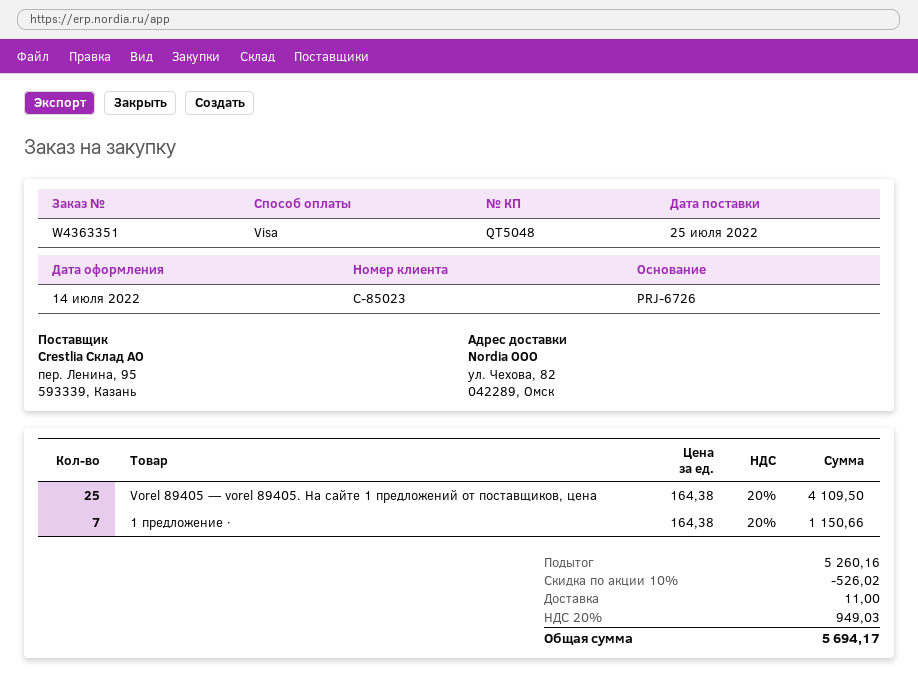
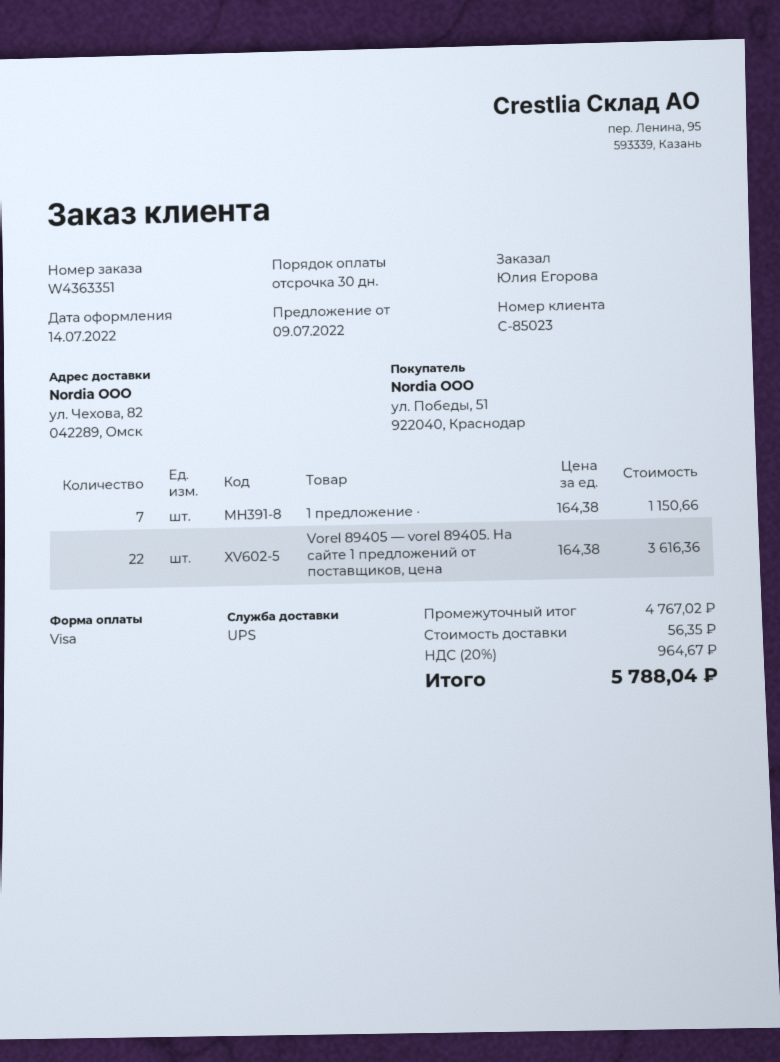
Vorel 89405 — vorel 89405. На сайте 1 предложений от поставщиков, цена: 25 x 164.38 = 4109.50 -> 22 x 164.38 = 3616.36
subtotal: 5260.16 -> 4767.02
discount: 10% = 526.02 -> none
shipping: 11.00 -> 56.35
tax: 20% = 949.03 -> 20% = 964.67
total: 5694.17 -> 5788.04

